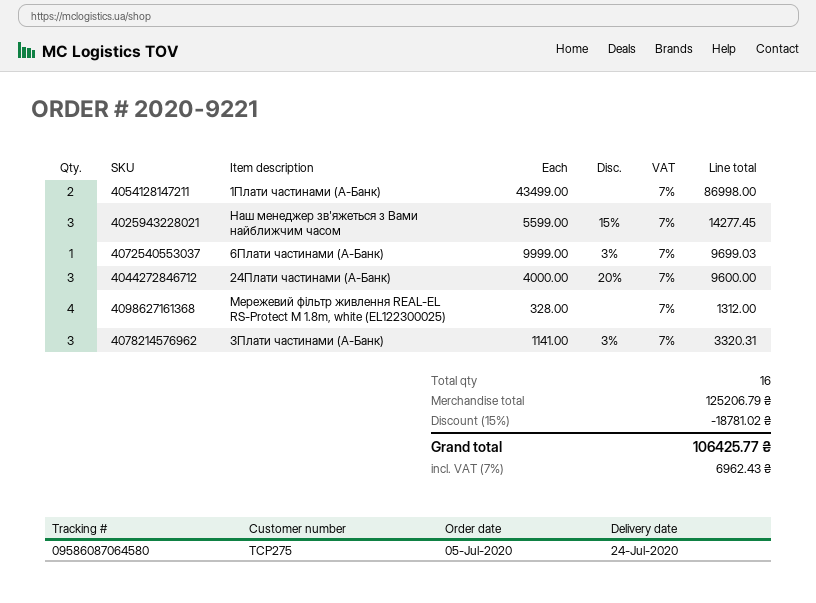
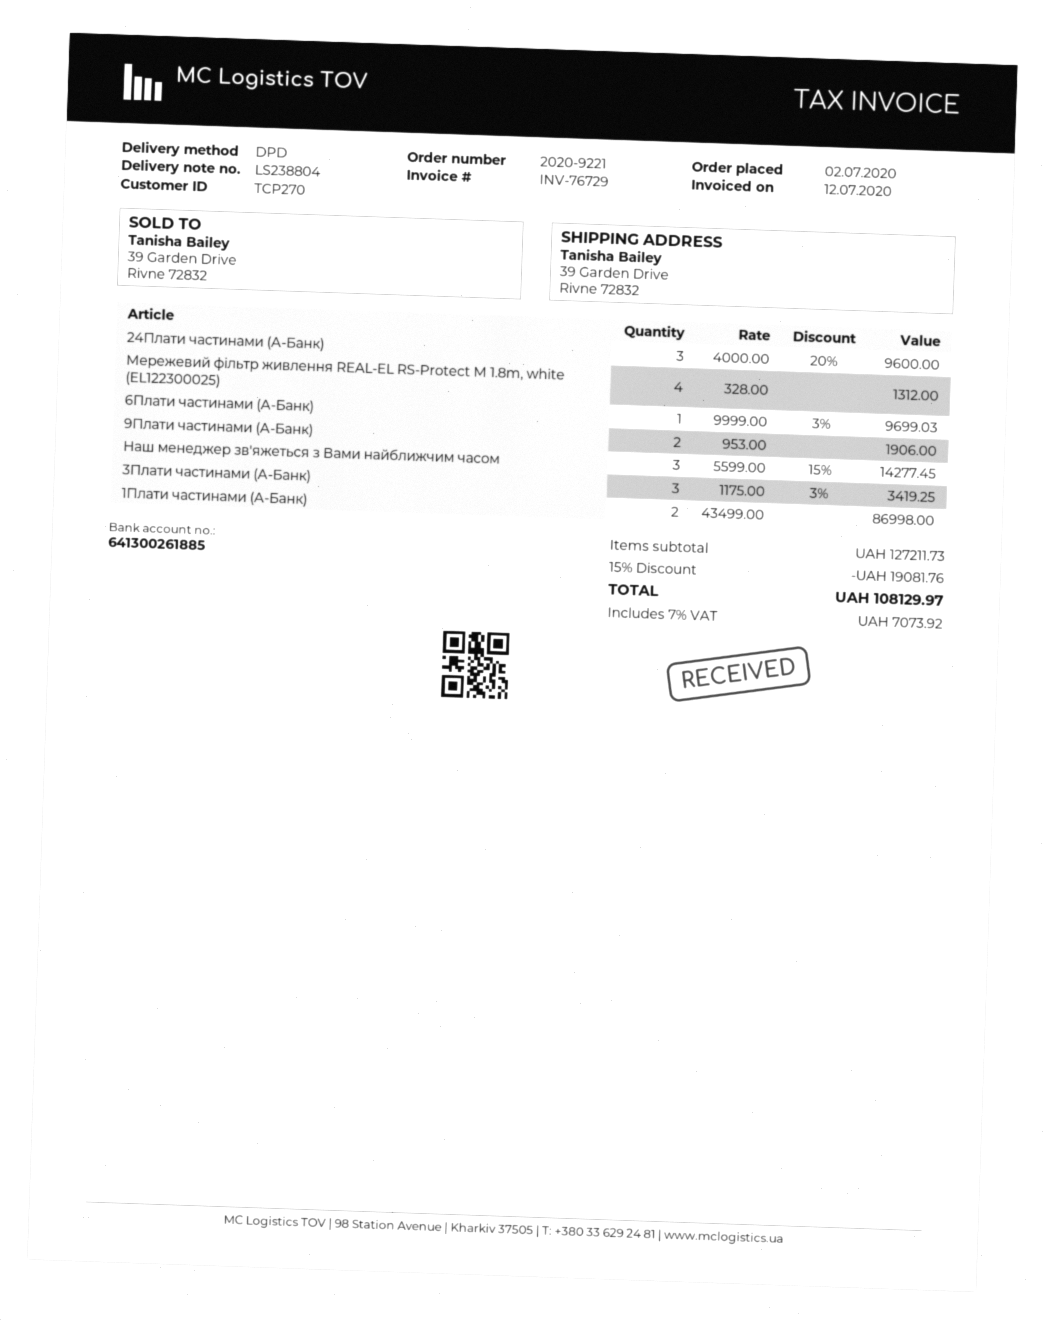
order date: 2020-07-05 -> 2020-07-02
customer number: TCP275 -> TCP270
3Плати частинами (А-Банк): 3 x 1141.00 - 3% = 3320.31 -> 3 x 1175.00 - 3% = 3419.25
9Плати частинами (А-Банк): none -> 2 x 953.00 = 1906.00
subtotal: 125206.79 -> 127211.73
discount: 15% = 18781.02 -> 15% = 19081.76
tax: 7% = 6962.43 -> 7% = 7073.92
total: 106425.77 -> 108129.97

